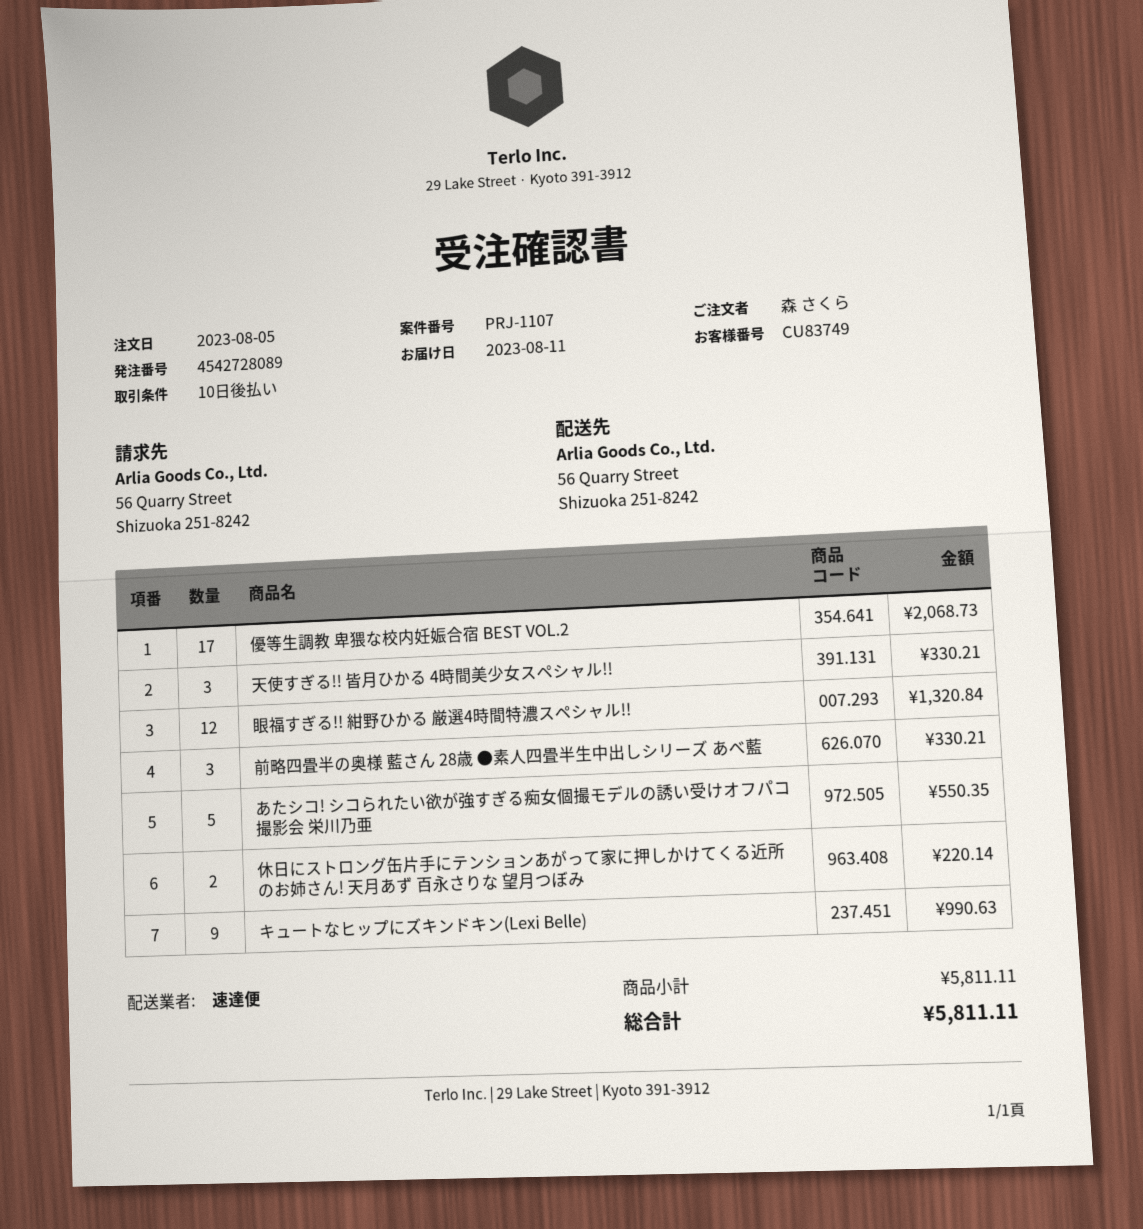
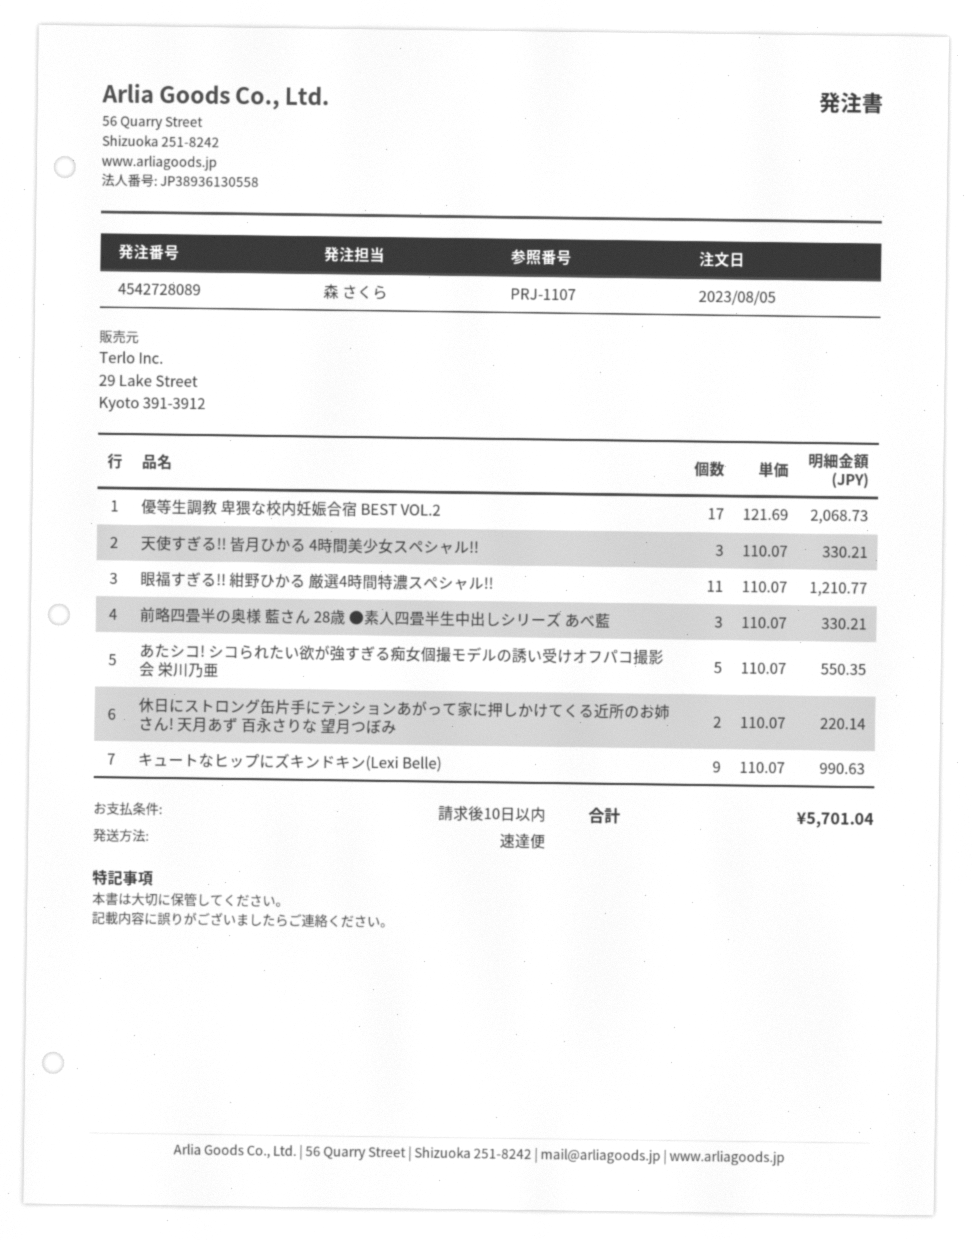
眼福すぎる!! 紺野ひかる 厳選4時間特濃スペシャル!!: 12 for 1320.84 -> 11 for 1210.77
total: 5811.11 -> 5701.04

